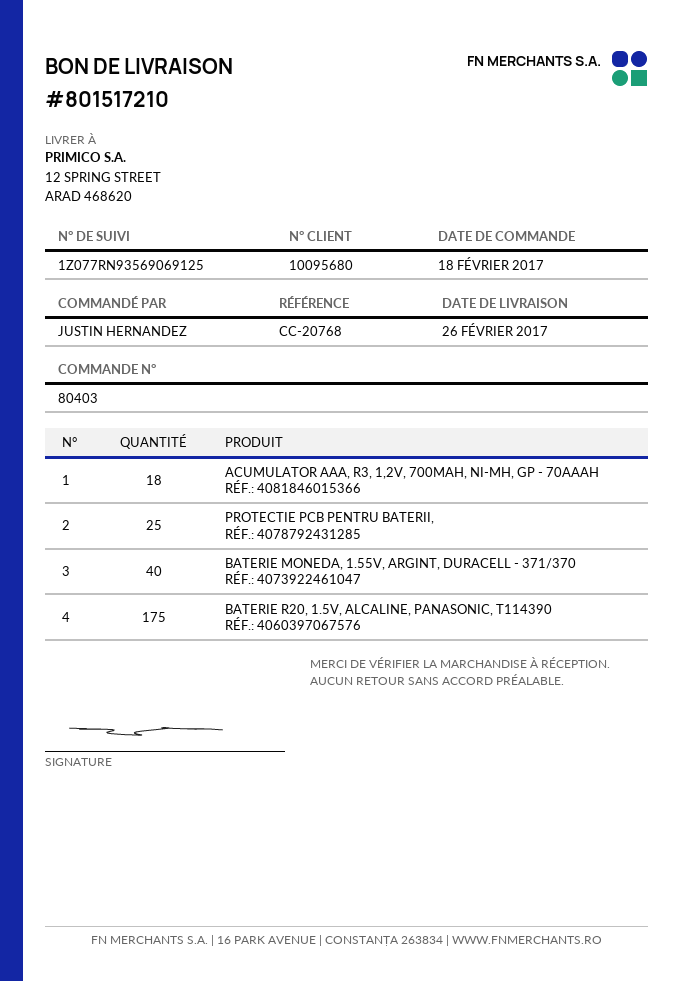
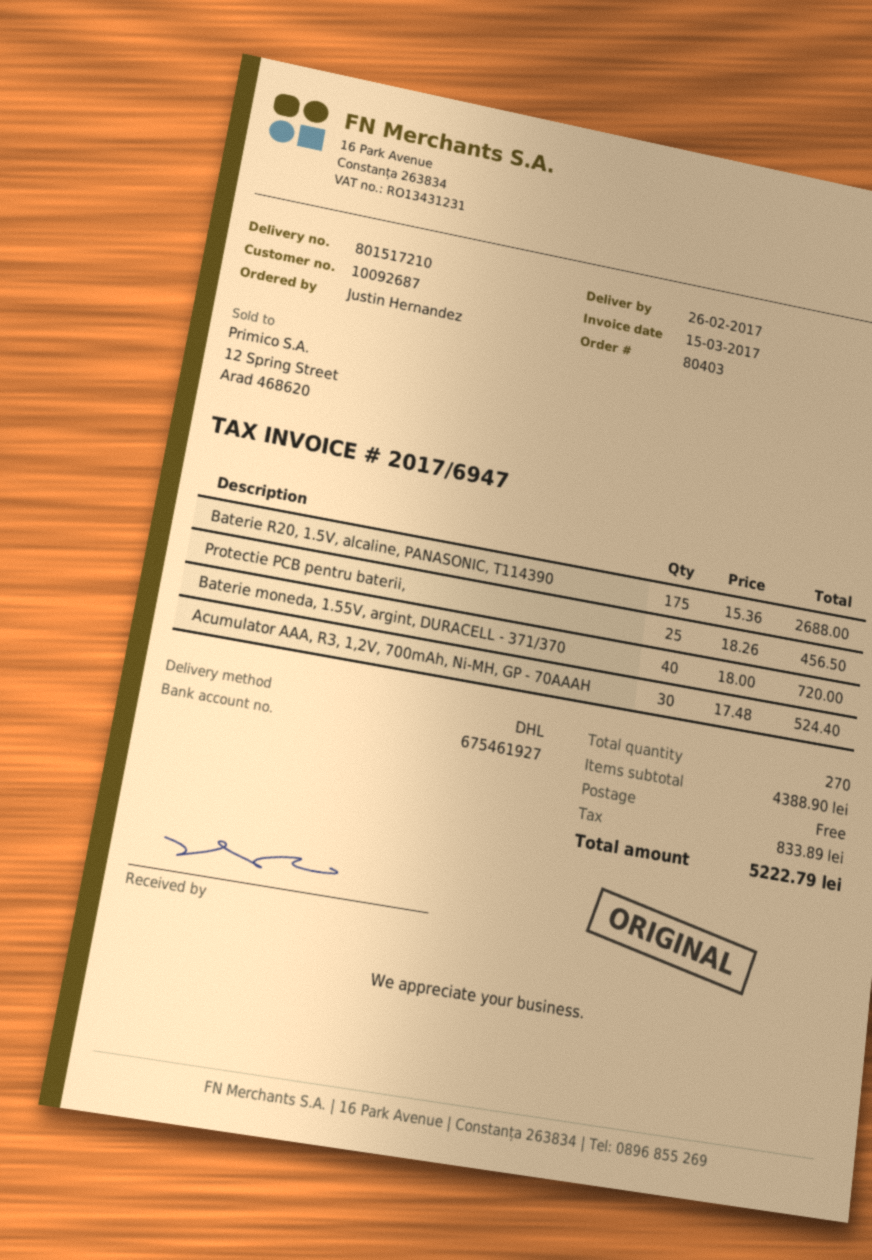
customer number: 10095680 -> 10092687
ACUMULATOR AAA, R3, 1,2V, 700MAH, NI-MH, GP - 70AAAH: 18 -> 30

